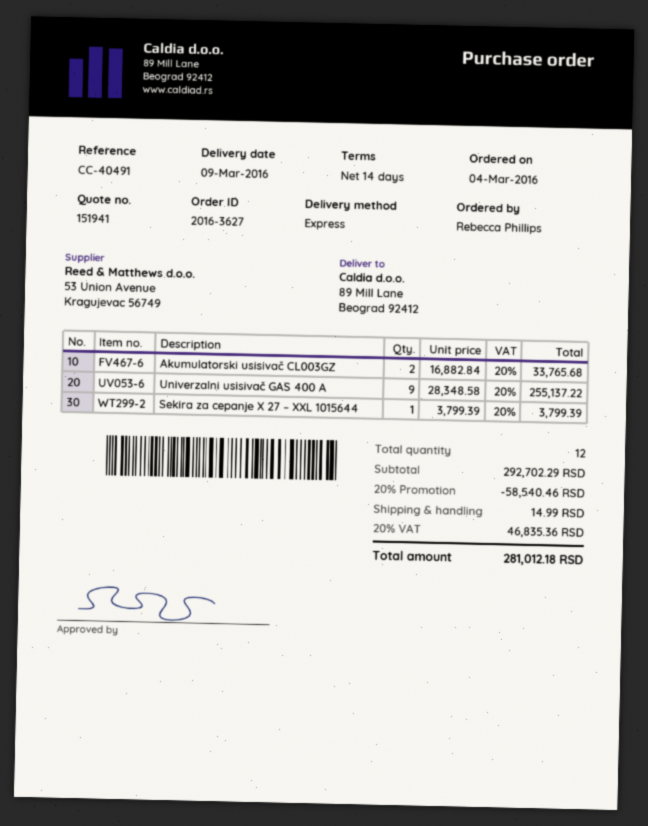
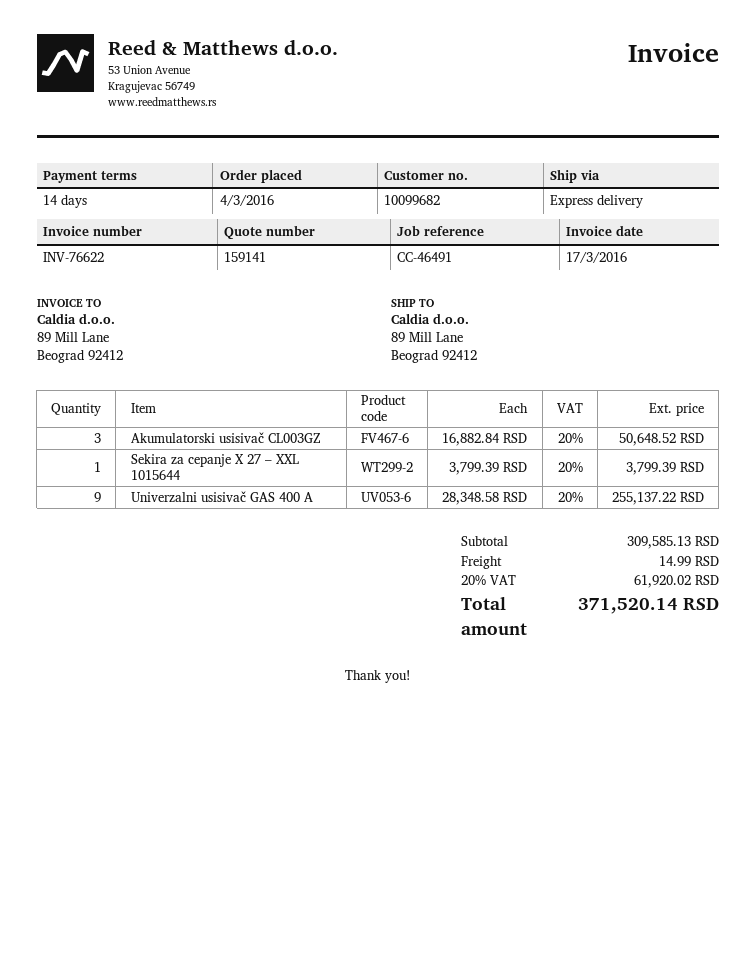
quote number: 151941 -> 159141
reference: CC-40491 -> CC-46491
Akumulatorski usisivač CL003GZ: 2 x 16882.84 = 33765.68 -> 3 x 16882.84 = 50648.52
subtotal: 292702.29 -> 309585.13
discount: 20% = 58540.46 -> none
tax: 20% = 46835.36 -> 20% = 61920.02
total: 281012.18 -> 371520.14

